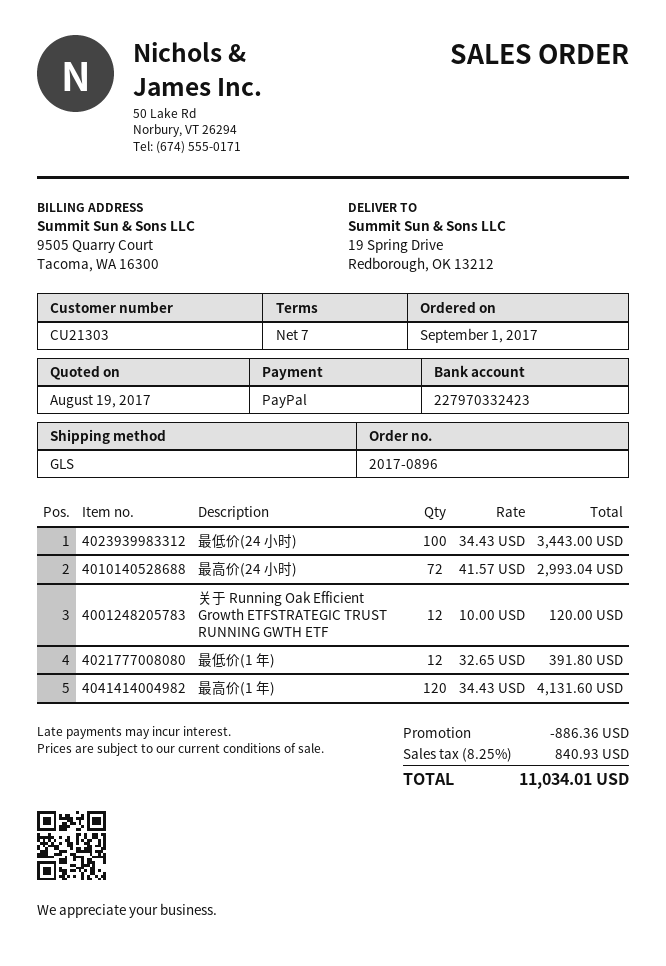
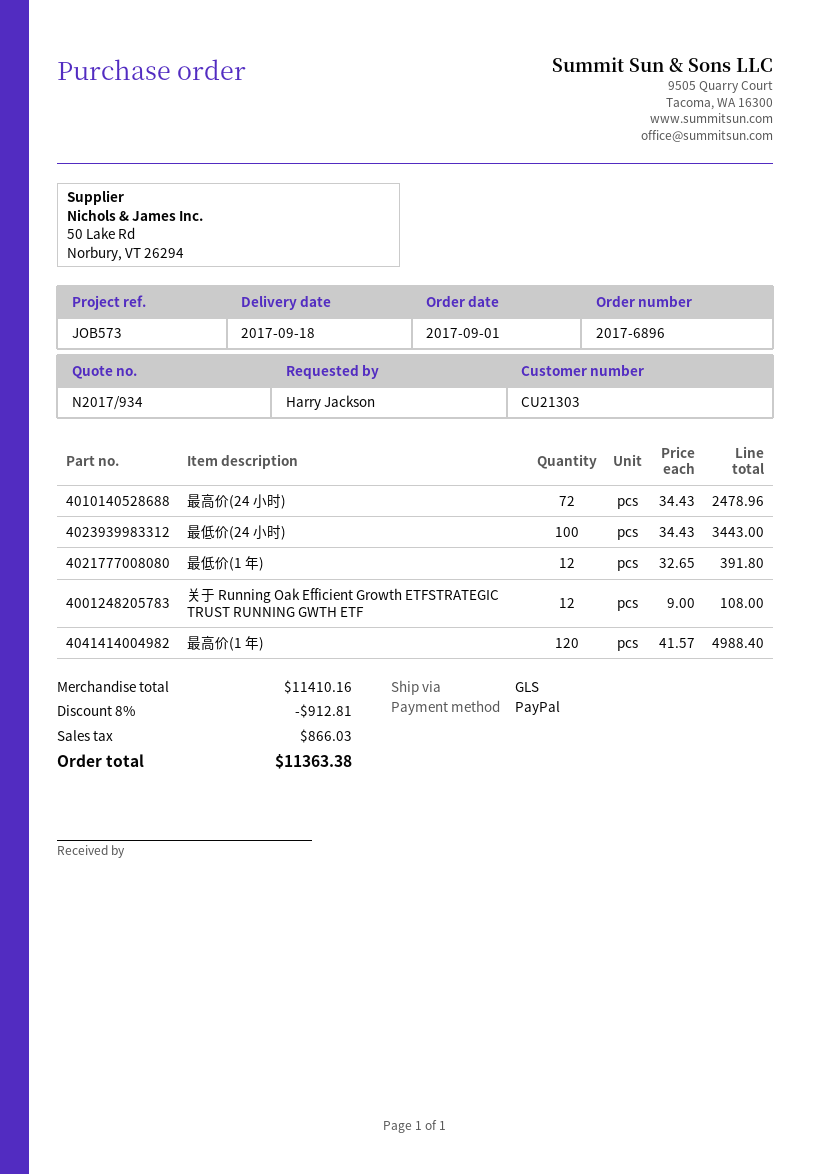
order number: 2017-0896 -> 2017-6896
最高价(24 小时): 72 x 41.57 = 2993.04 -> 72 x 34.43 = 2478.96
关于 Running Oak Efficient Growth ETFSTRATEGIC TRUST RUNNING GWTH ETF: 12 x 10.00 = 120.00 -> 12 x 9.00 = 108.00
最高价(1 年): 120 x 34.43 = 4131.60 -> 120 x 41.57 = 4988.40
discount: 886.36 -> 912.81
tax: 840.93 -> 866.03
total: 11034.01 -> 11363.38

